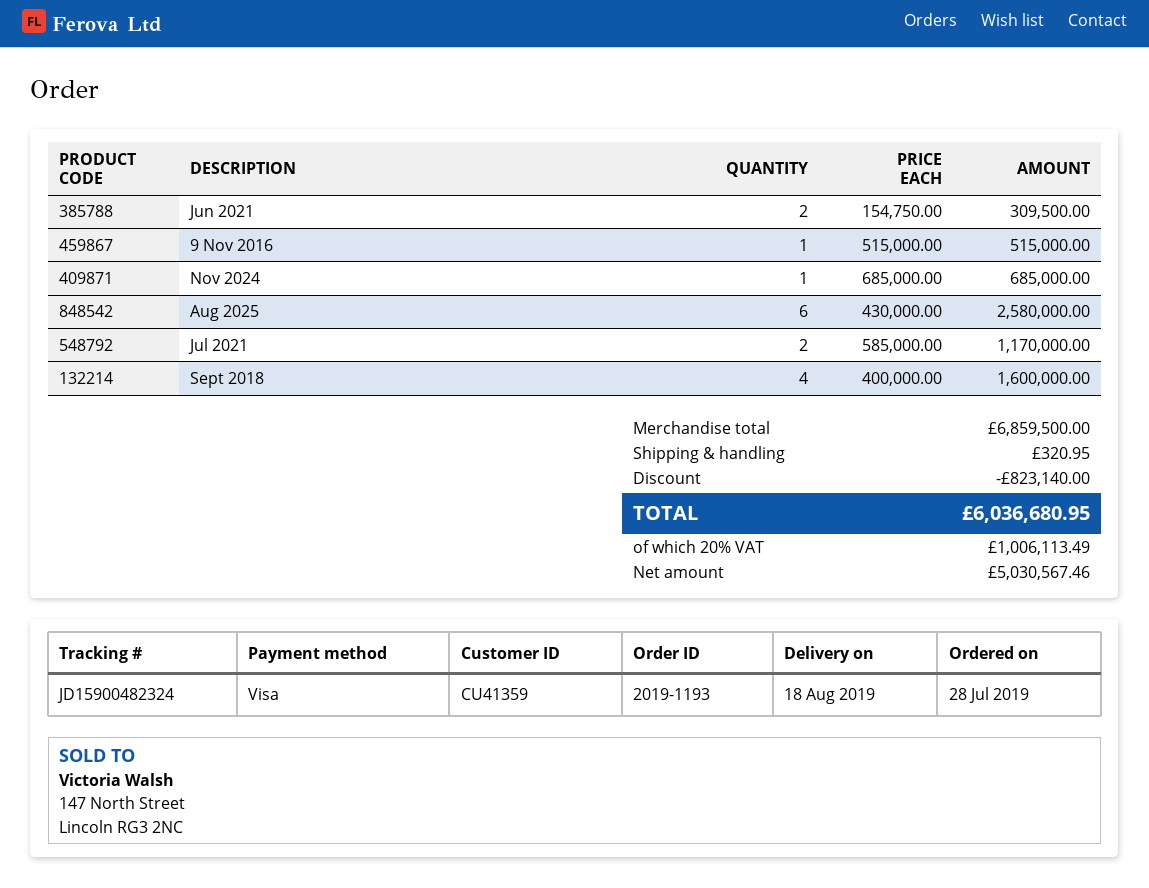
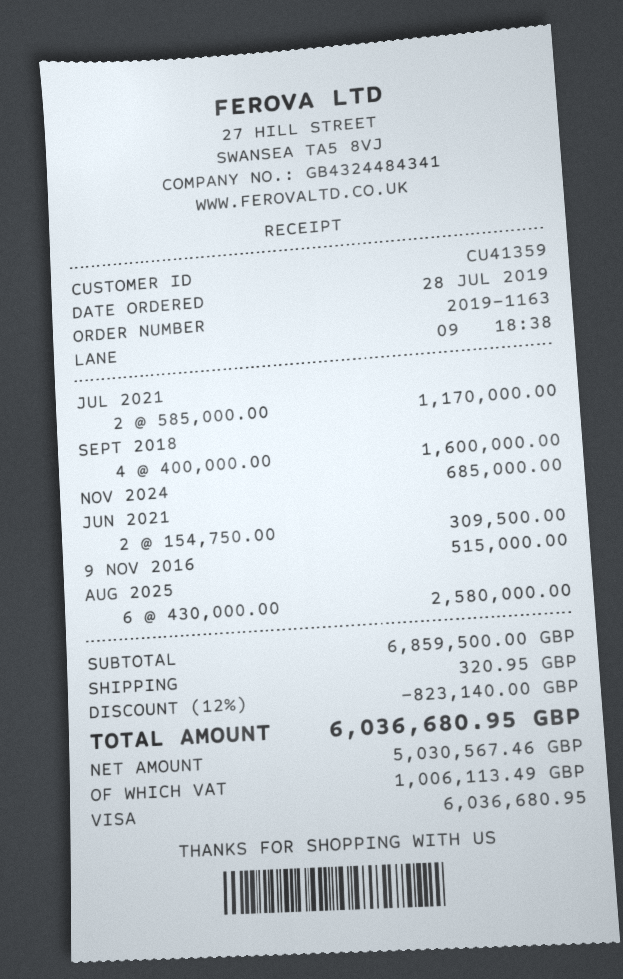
order number: 2019-1193 -> 2019-1163

